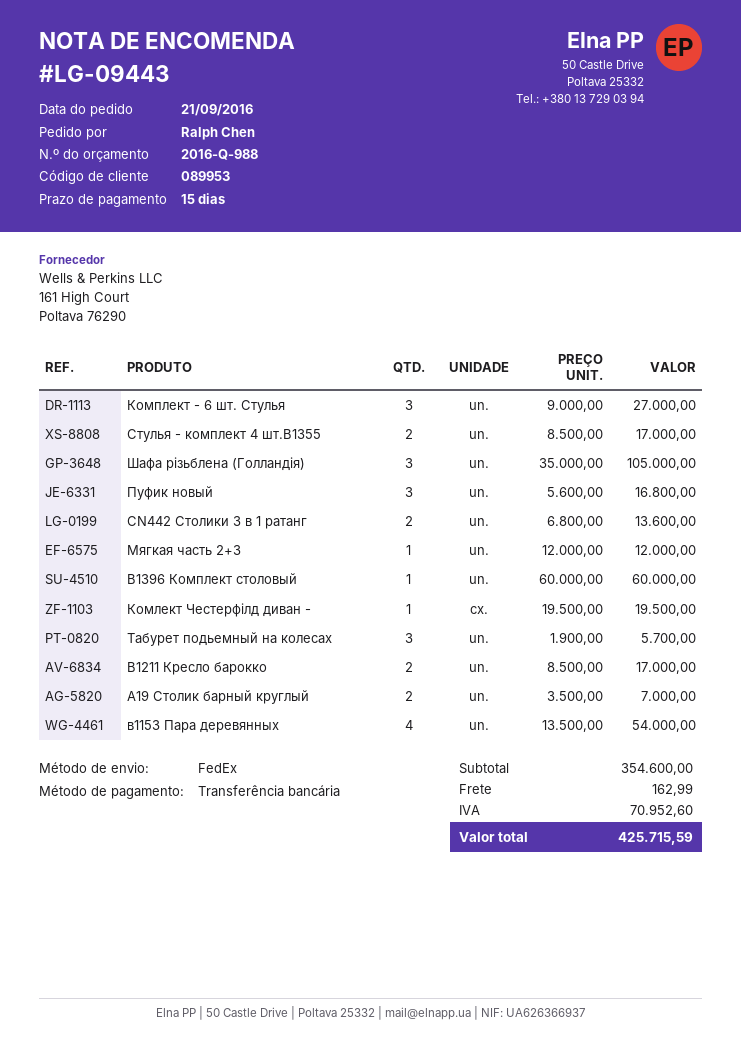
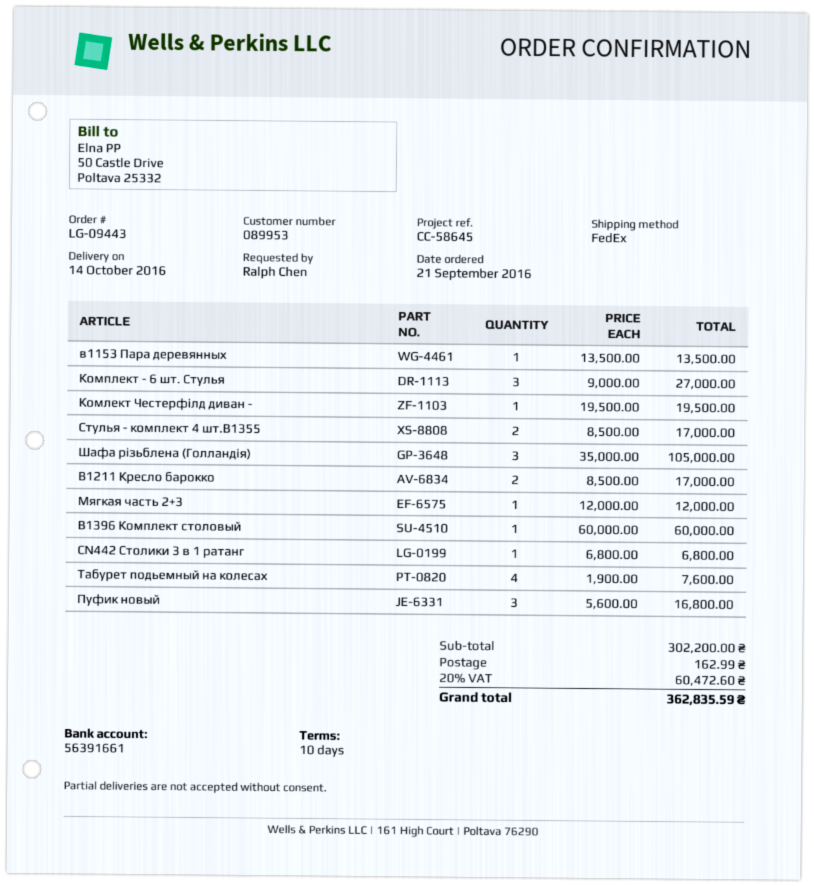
payment terms: 15 days -> 10 days
CN442 Столики 3 в 1 ратанг: 2 x 6800.00 = 13600.00 -> 1 x 6800.00 = 6800.00
Табурет подьемный на колесах: 3 x 1900.00 = 5700.00 -> 4 x 1900.00 = 7600.00
А19 Столик барный круглый: 2 x 3500.00 = 7000.00 -> none
в1153 Пара деревянных: 4 x 13500.00 = 54000.00 -> 1 x 13500.00 = 13500.00
subtotal: 354600.00 -> 302200.00
tax: 70952.60 -> 60472.60
total: 425715.59 -> 362835.59

